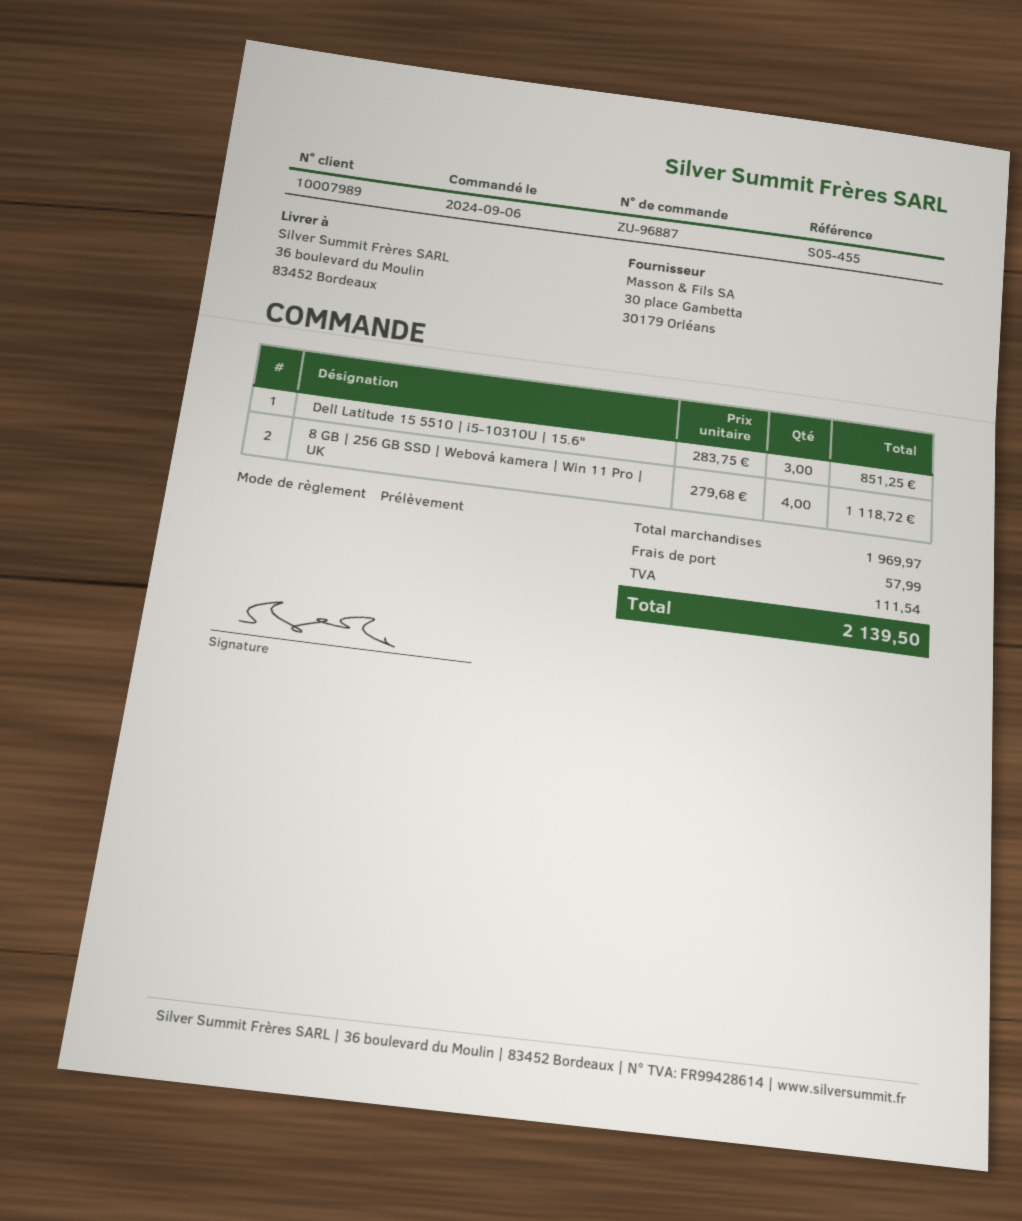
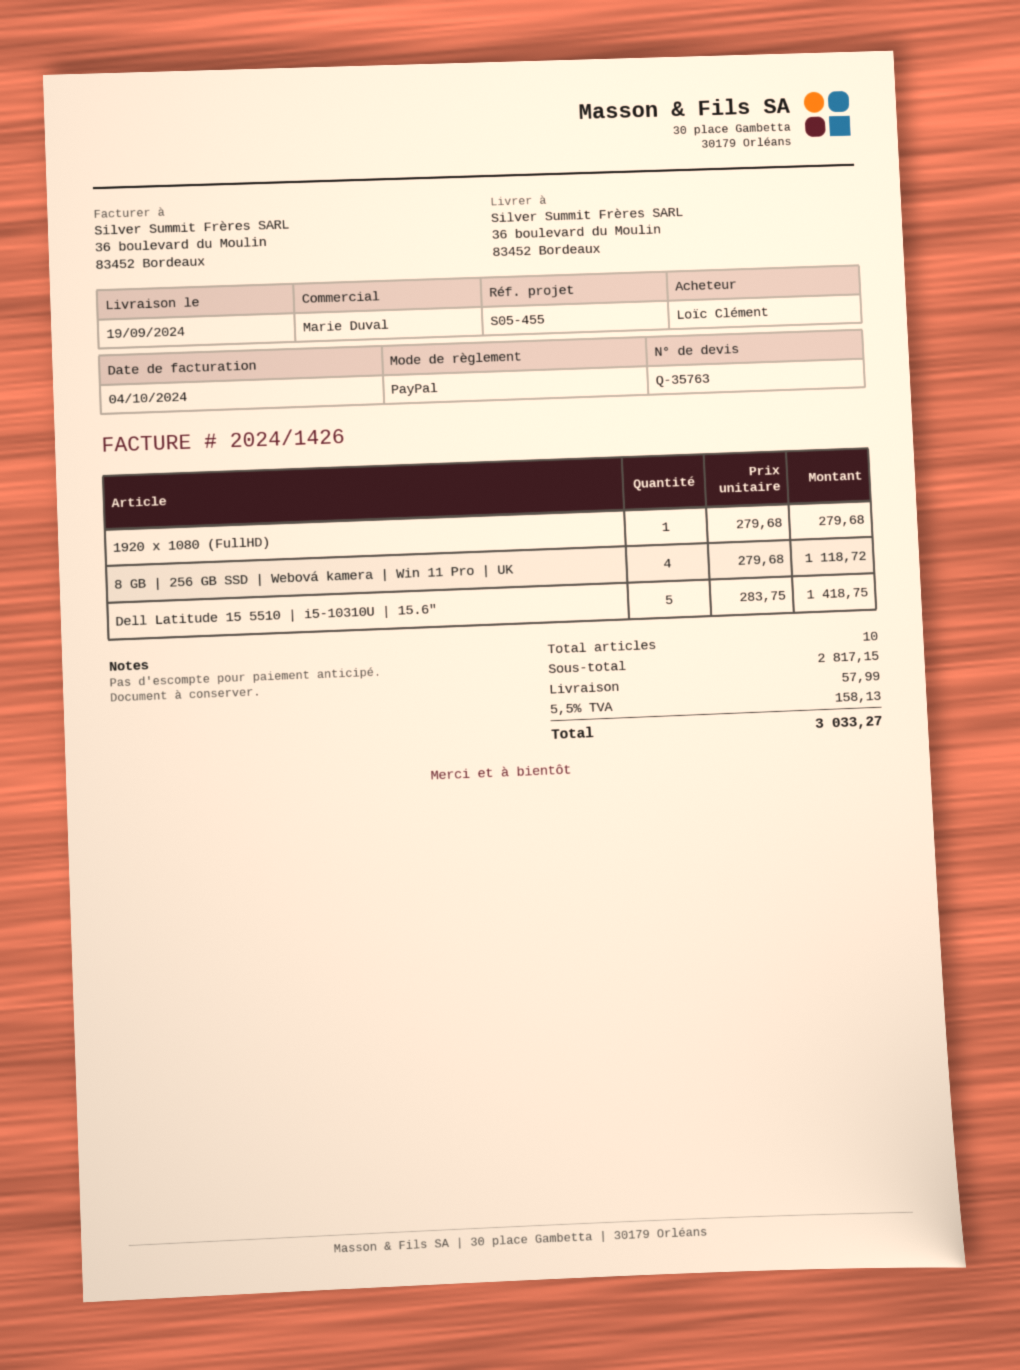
payment method: direct debit -> PayPal
Dell Latitude 15 5510 | i5-10310U | 15.6": 3 x 283.75 = 851.25 -> 5 x 283.75 = 1418.75
1920 x 1080 (FullHD): none -> 1 x 279.68 = 279.68
subtotal: 1969.97 -> 2817.15
tax: 111.54 -> 158.13
total: 2139.50 -> 3033.27

